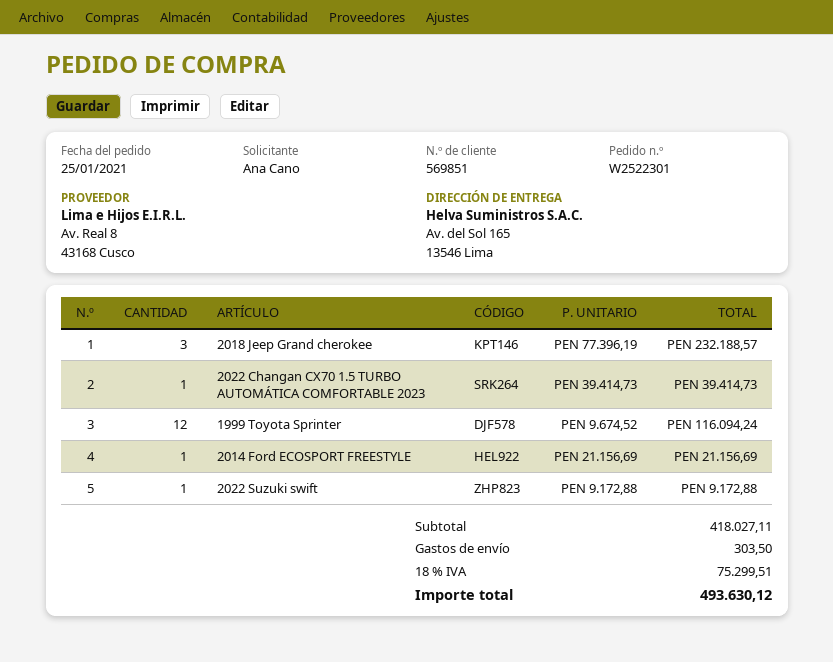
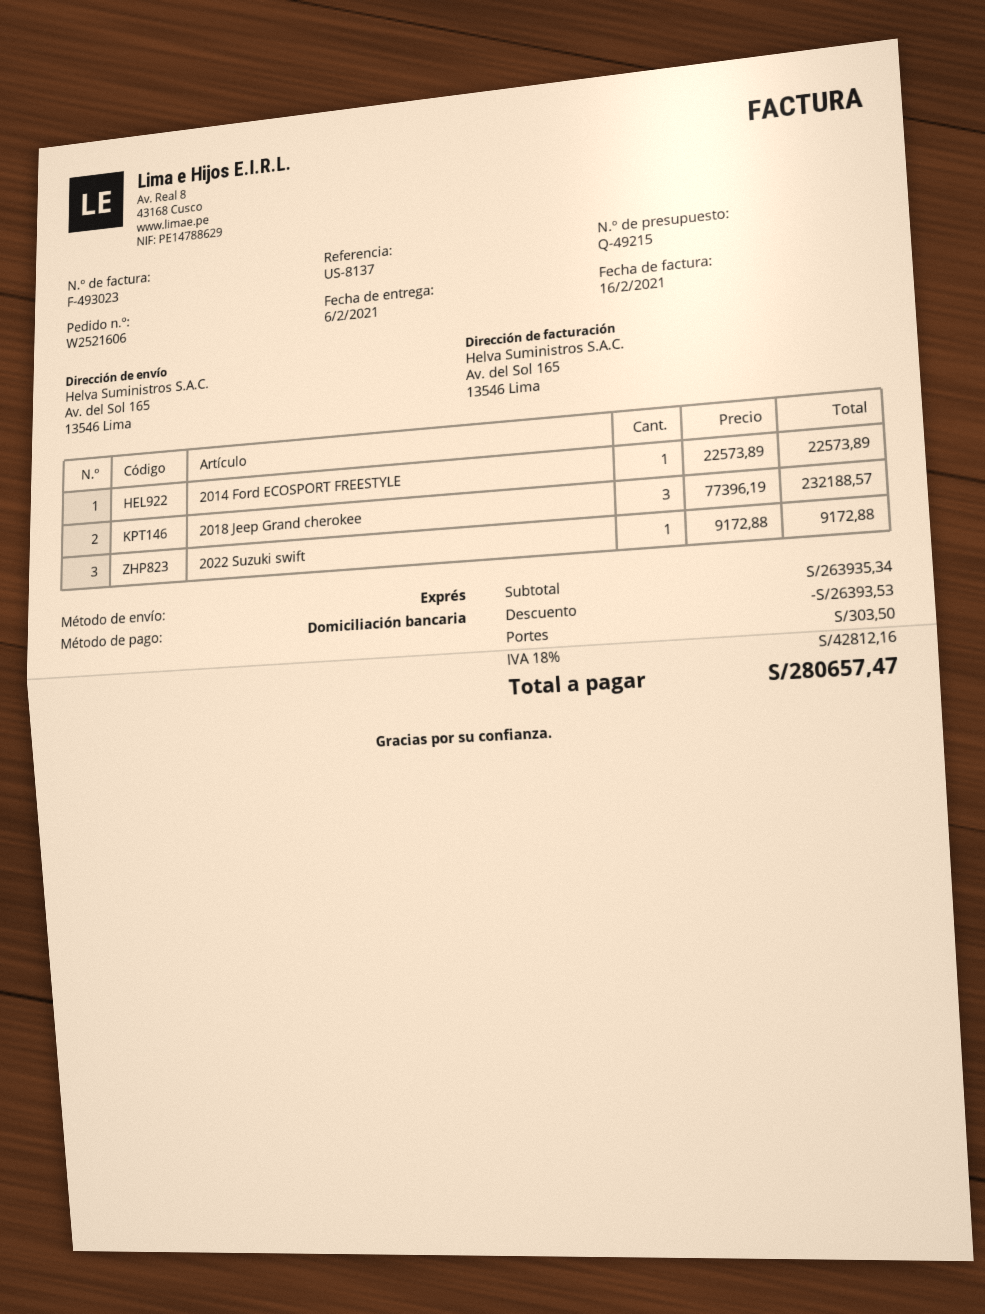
order number: W2522301 -> W2521606
2022 Changan CX70 1.5 TURBO AUTOMÁTICA COMFORTABLE 2023: 1 x 39414.73 = 39414.73 -> none
1999 Toyota Sprinter: 12 x 9674.52 = 116094.24 -> none
2014 Ford ECOSPORT FREESTYLE: 1 x 21156.69 = 21156.69 -> 1 x 22573.89 = 22573.89
subtotal: 418027.11 -> 263935.34
discount: none -> 26393.53
tax: 18% = 75299.51 -> 18% = 42812.16
total: 493630.12 -> 280657.47

